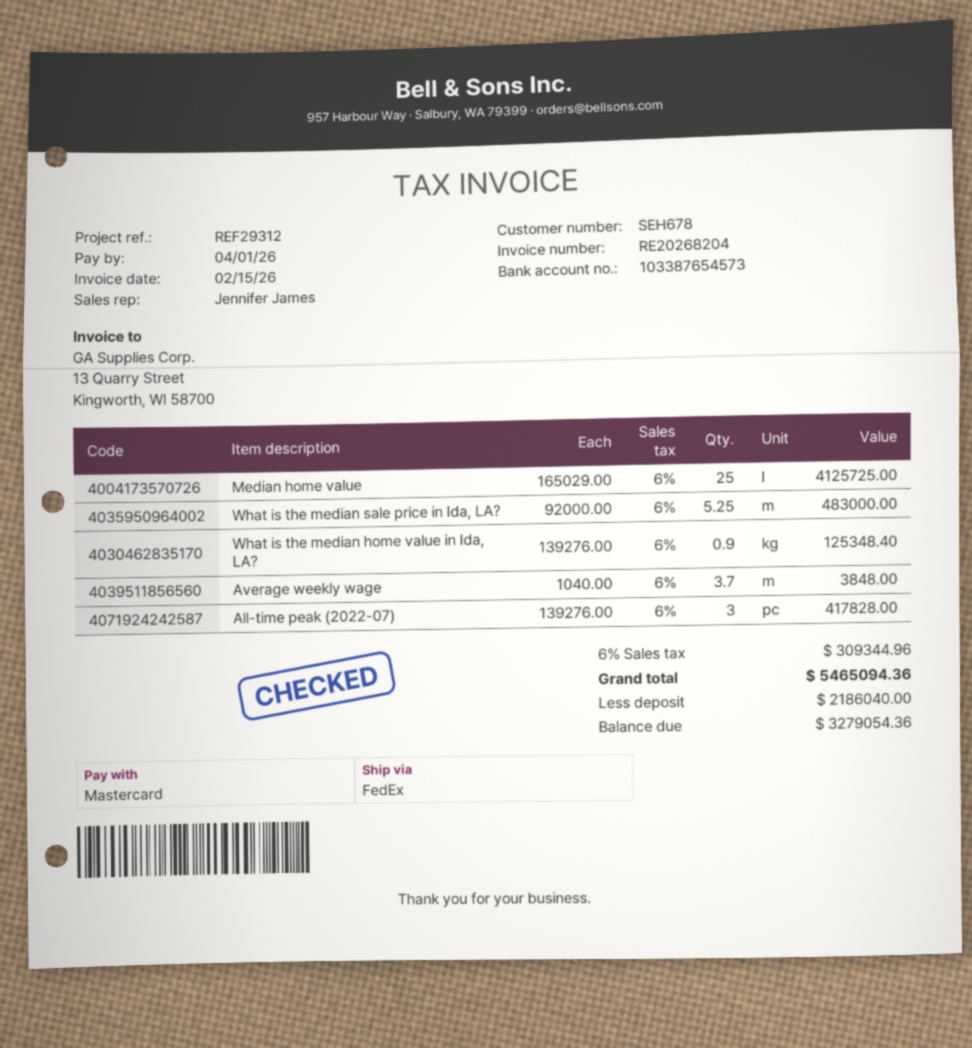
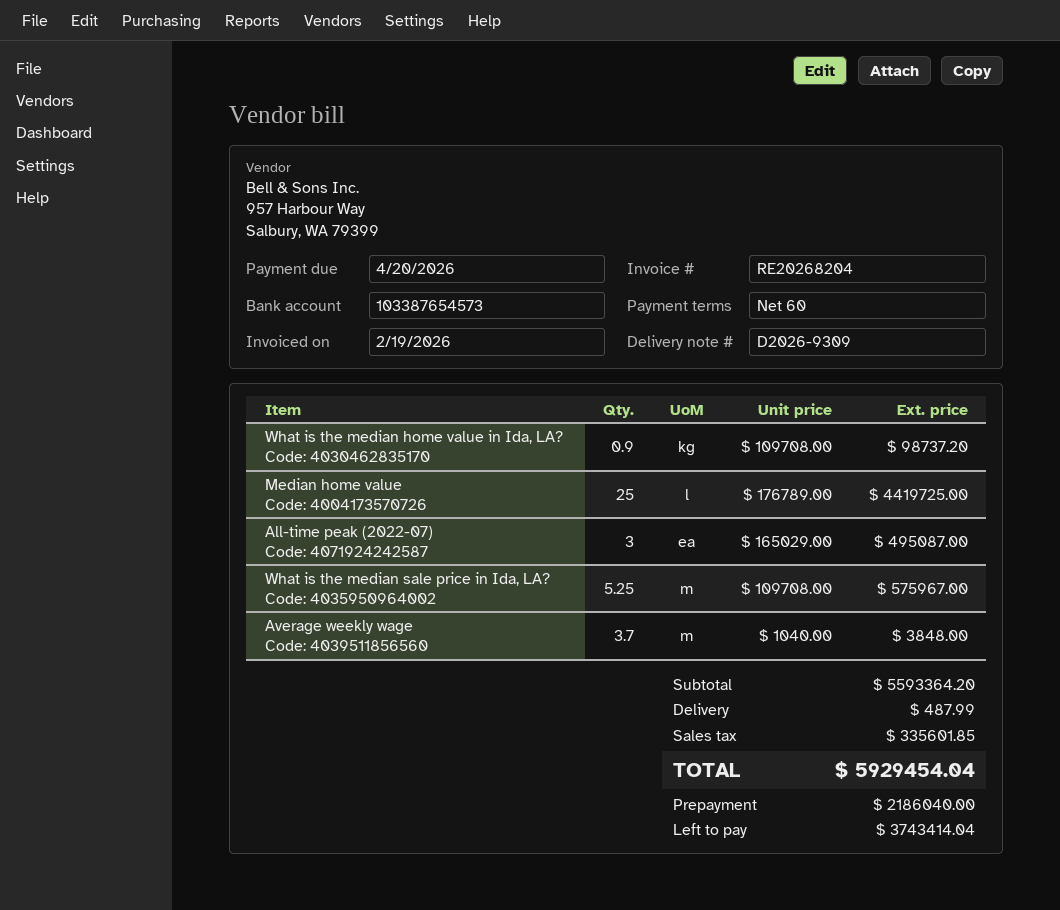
invoice date: 2026-02-15 -> 2026-02-19
due date: 2026-04-01 -> 2026-04-20
Median home value: 25 x 165029.00 = 4125725.00 -> 25 x 176789.00 = 4419725.00
What is the median sale price in Ida, LA?: 5.25 x 92000.00 = 483000.00 -> 5.25 x 109708.00 = 575967.00
What is the median home value in Ida, LA?: 0.9 x 139276.00 = 125348.40 -> 0.9 x 109708.00 = 98737.20
All-time peak (2022-07): 3 x 139276.00 = 417828.00 -> 3 x 165029.00 = 495087.00
shipping: none -> 487.99
tax: 309344.96 -> 335601.85
total: 5465094.36 -> 5929454.04
balance: 3279054.36 -> 3743414.04

